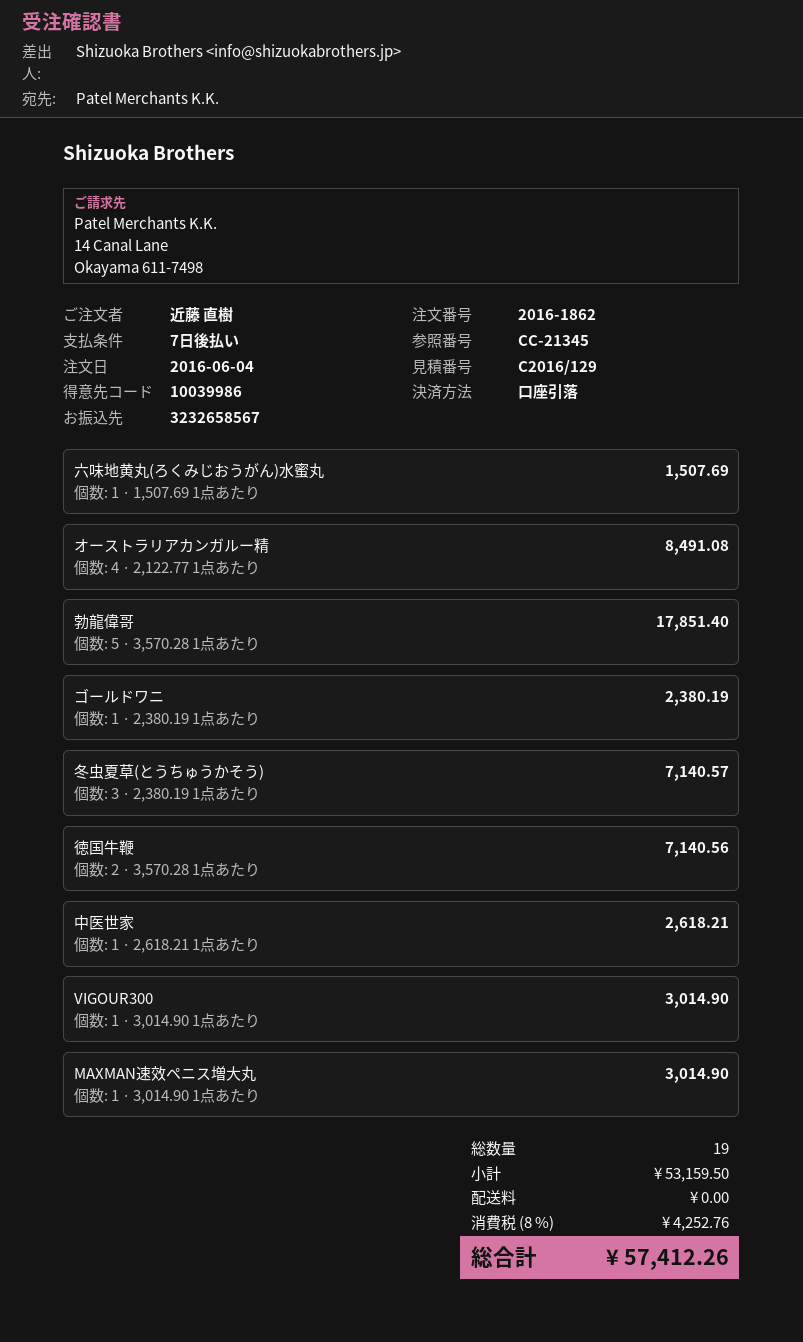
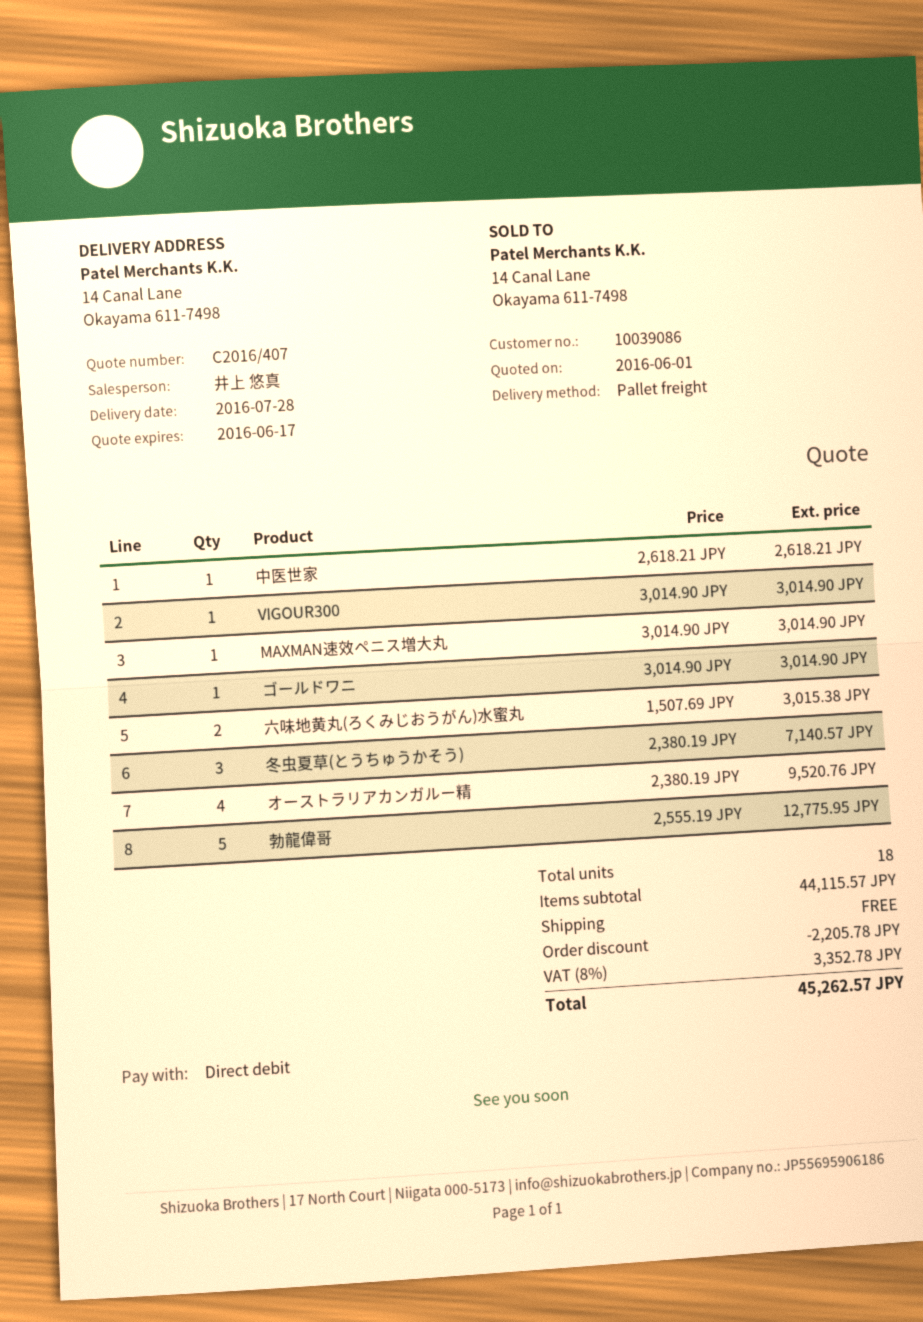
quote number: C2016/129 -> C2016/407
customer number: 10039986 -> 10039086
六味地黄丸(ろくみじおうがん)水蜜丸: 1 x 1507.69 = 1507.69 -> 2 x 1507.69 = 3015.38
オーストラリアカンガルー精: 4 x 2122.77 = 8491.08 -> 4 x 2380.19 = 9520.76
勃龍偉哥: 5 x 3570.28 = 17851.40 -> 5 x 2555.19 = 12775.95
ゴールドワニ: 1 x 2380.19 = 2380.19 -> 1 x 3014.90 = 3014.90
徳国牛鞭: 2 x 3570.28 = 7140.56 -> none
total quantity: 19 -> 18
subtotal: 53159.50 -> 44115.57
discount: none -> 2205.78
tax: 8% = 4252.76 -> 8% = 3352.78
total: 57412.26 -> 45262.57

